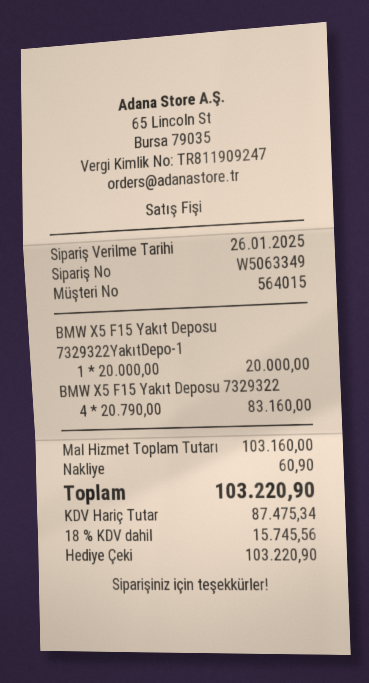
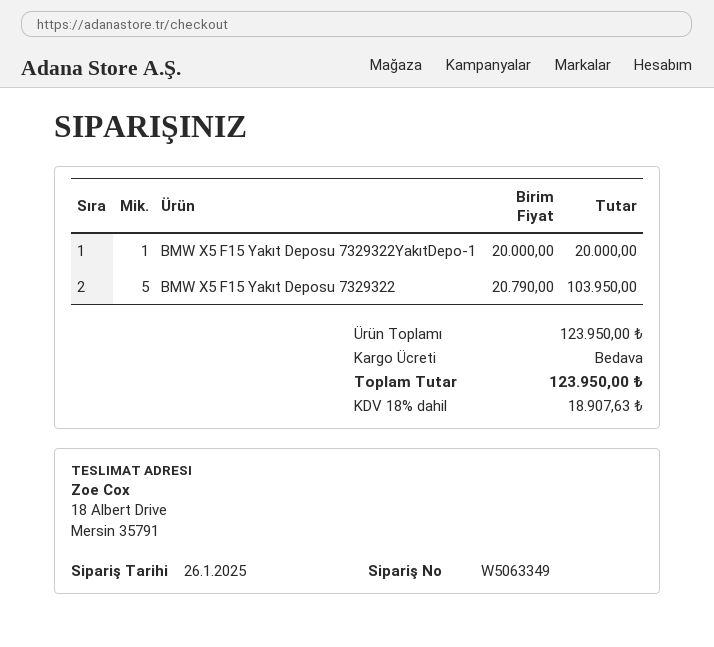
BMW X5 F15 Yakıt Deposu 7329322: 4 x 20790.00 = 83160.00 -> 5 x 20790.00 = 103950.00
subtotal: 103160.00 -> 123950.00
shipping: 60.90 -> 0.00
tax: 18% = 15745.56 -> 18% = 18907.63
total: 103220.90 -> 123950.00

